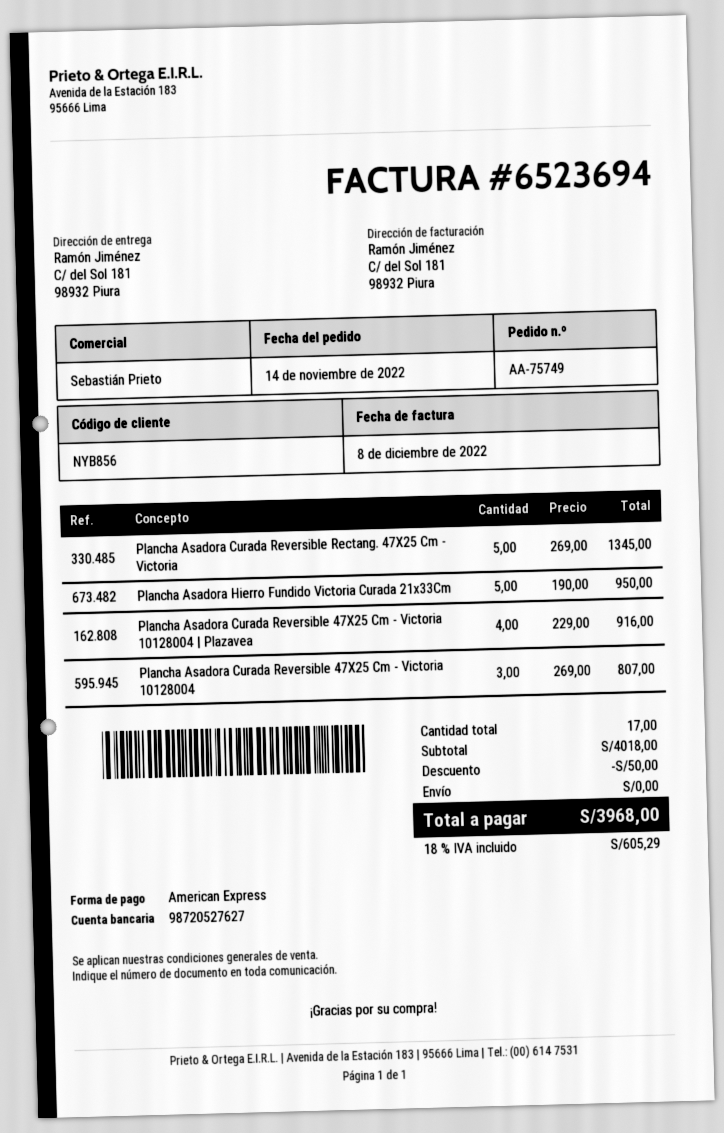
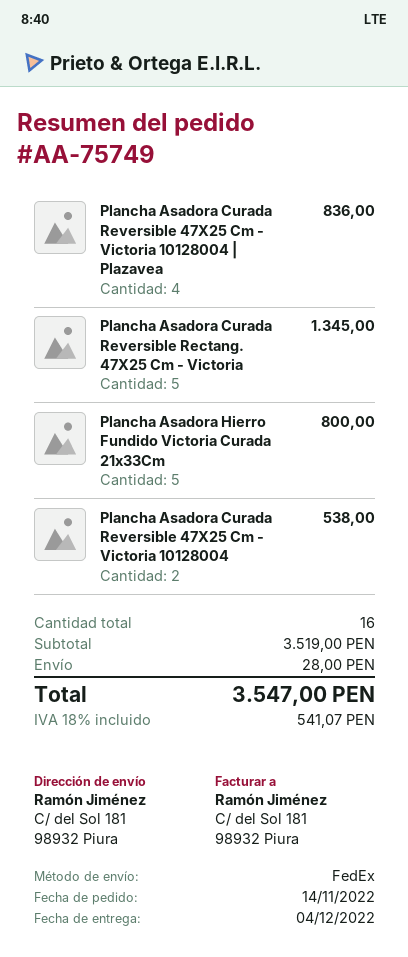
Plancha Asadora Hierro Fundido Victoria Curada 21x33Cm: 5 for 950.00 -> 5 for 800.00
Plancha Asadora Curada Reversible 47X25 Cm - Victoria 10128004 | Plazavea: 4 for 916.00 -> 4 for 836.00
Plancha Asadora Curada Reversible 47X25 Cm - Victoria 10128004: 3 for 807.00 -> 2 for 538.00
total quantity: 17 -> 16
subtotal: 4018.00 -> 3519.00
discount: 50.00 -> none
shipping: 0.00 -> 28.00
tax: 18% = 605.29 -> 18% = 541.07
total: 3968.00 -> 3547.00

